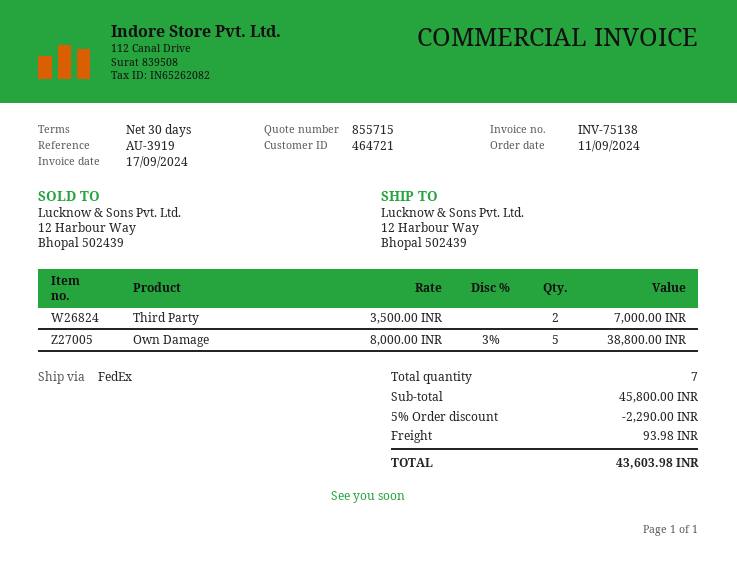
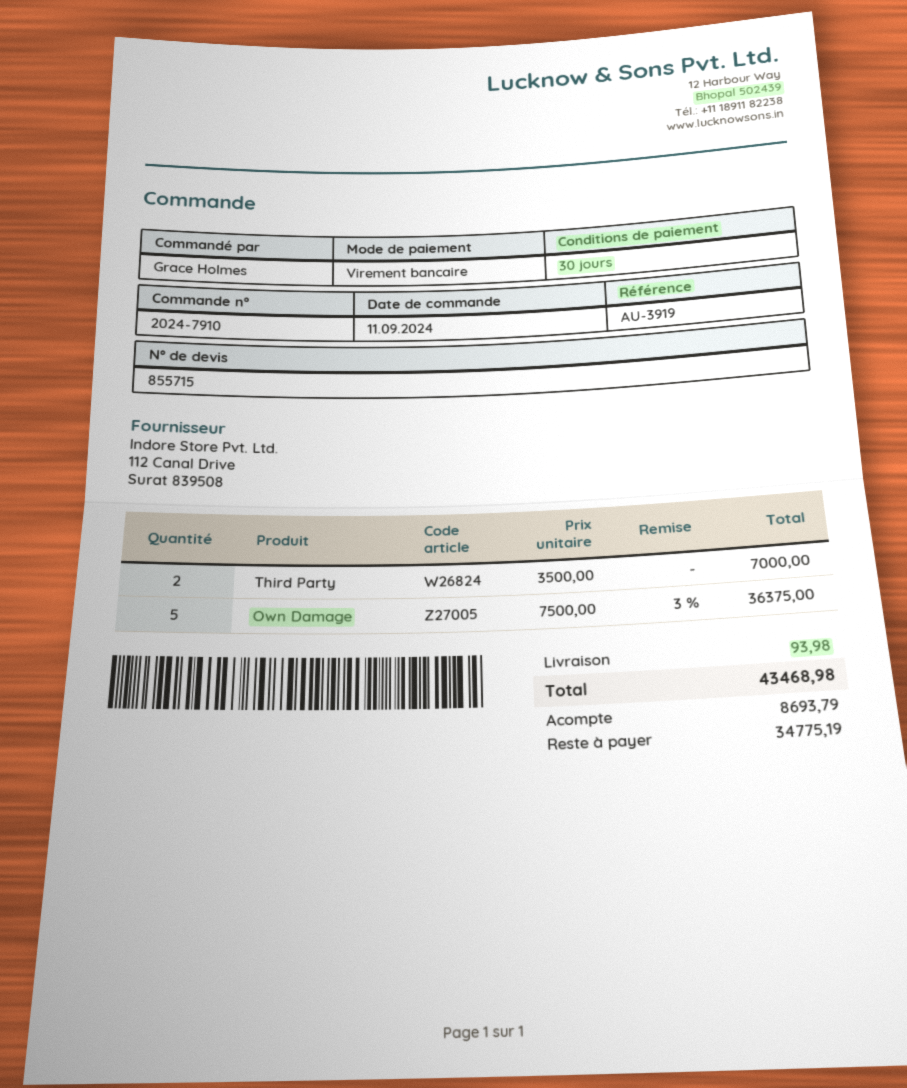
Own Damage: 5 x 8000.00 - 3% = 38800.00 -> 5 x 7500.00 - 3% = 36375.00
discount: 5% = 2290.00 -> none
total: 43603.98 -> 43468.98

